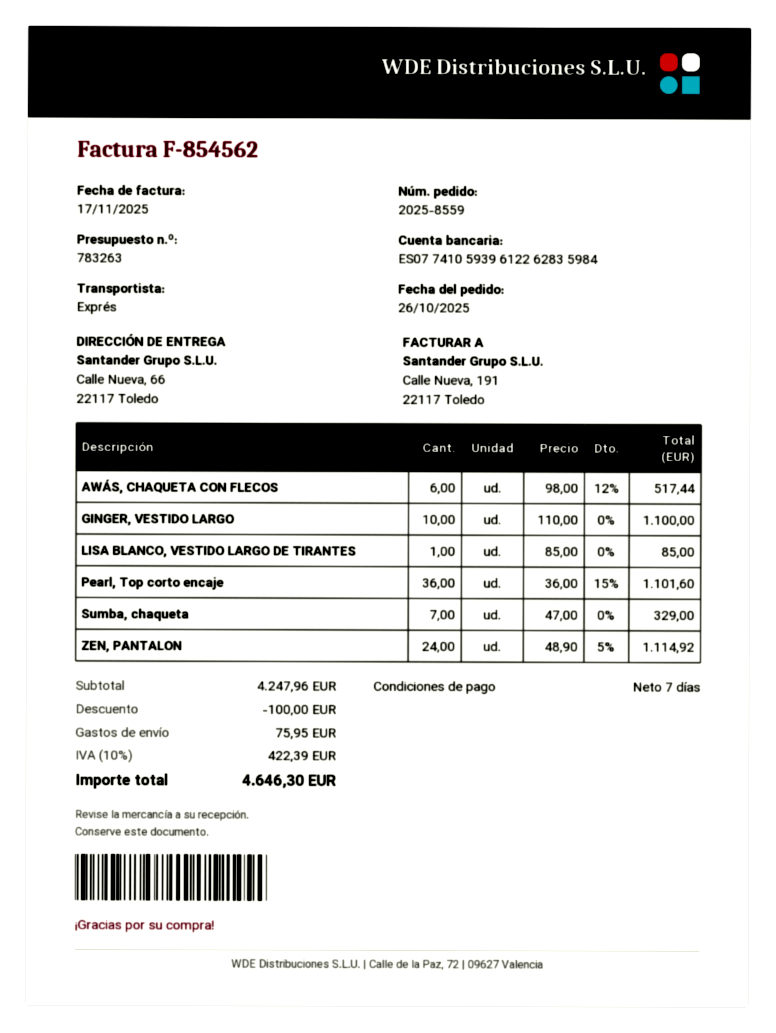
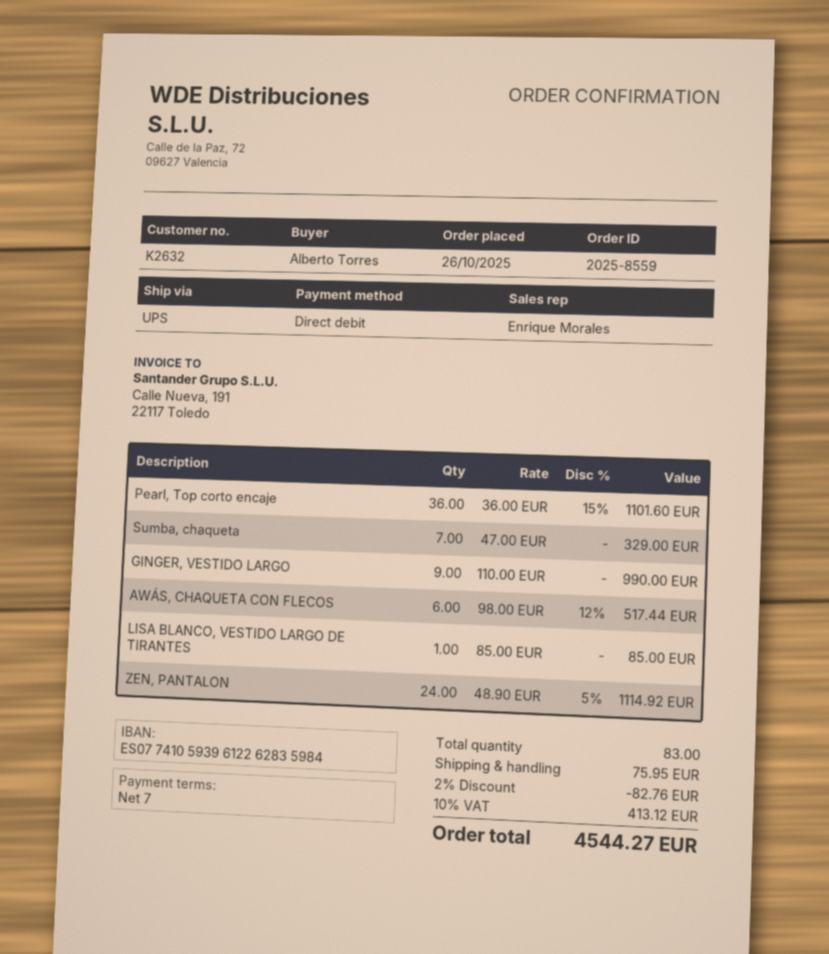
shipping method: express -> UPS
GINGER, VESTIDO LARGO: 10 x 110.00 = 1100.00 -> 9 x 110.00 = 990.00
discount: 100.00 -> 82.76
tax: 10% = 422.39 -> 10% = 413.12
total: 4646.30 -> 4544.27

